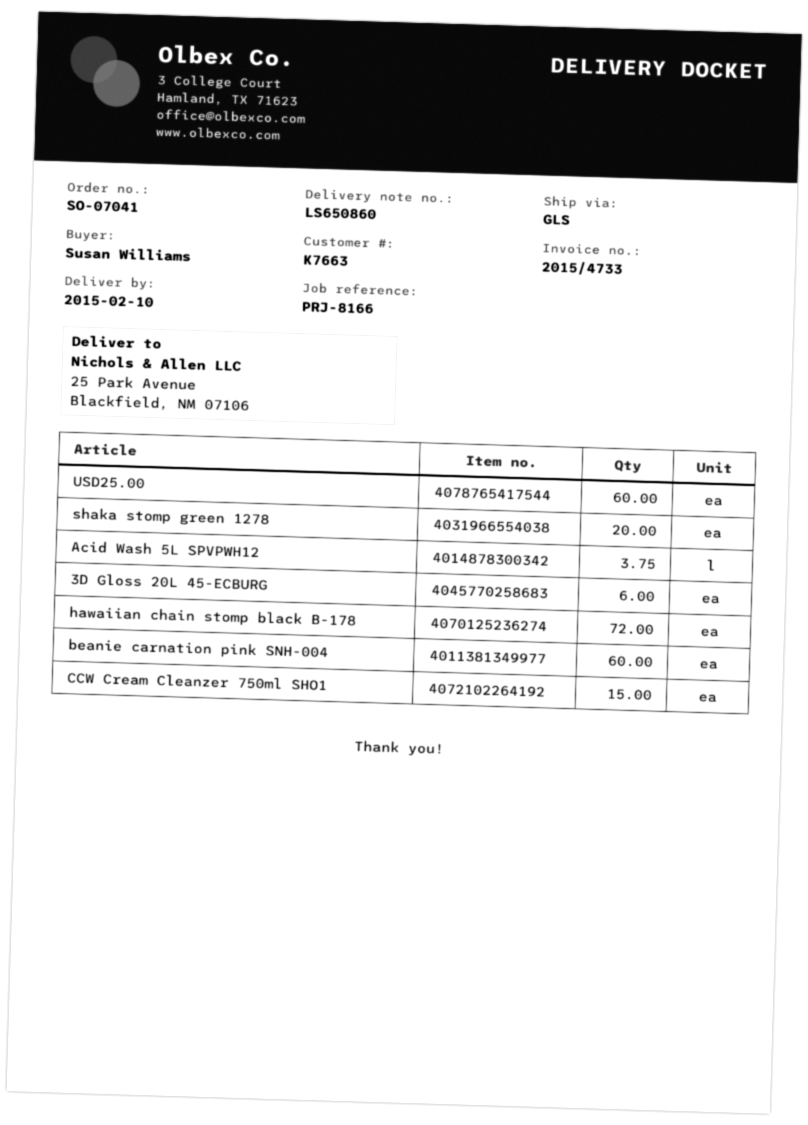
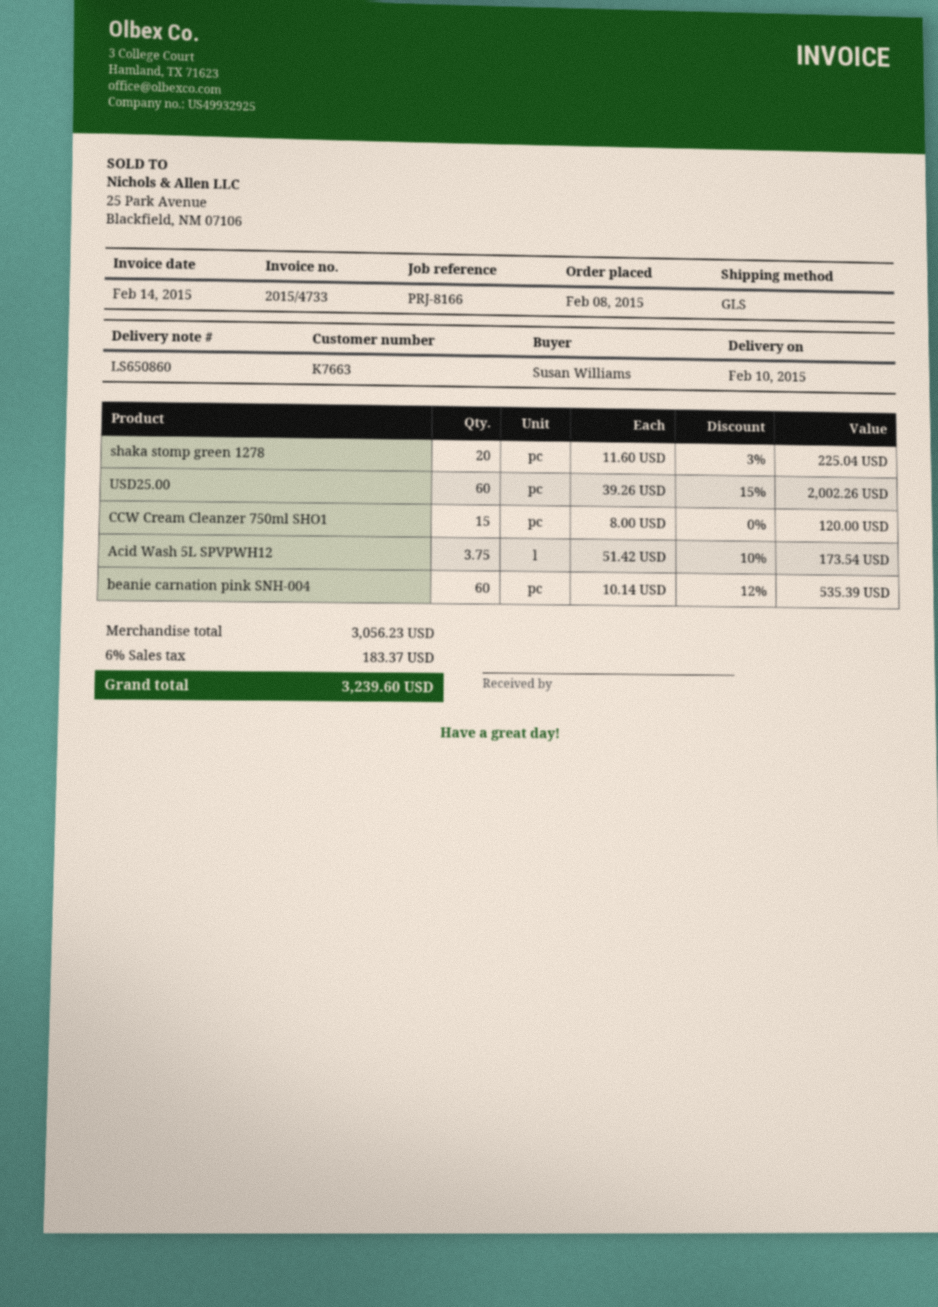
3D Gloss 20L 45-ECBURG: 6 -> none
hawaiian chain stomp black B-178: 72 -> none

